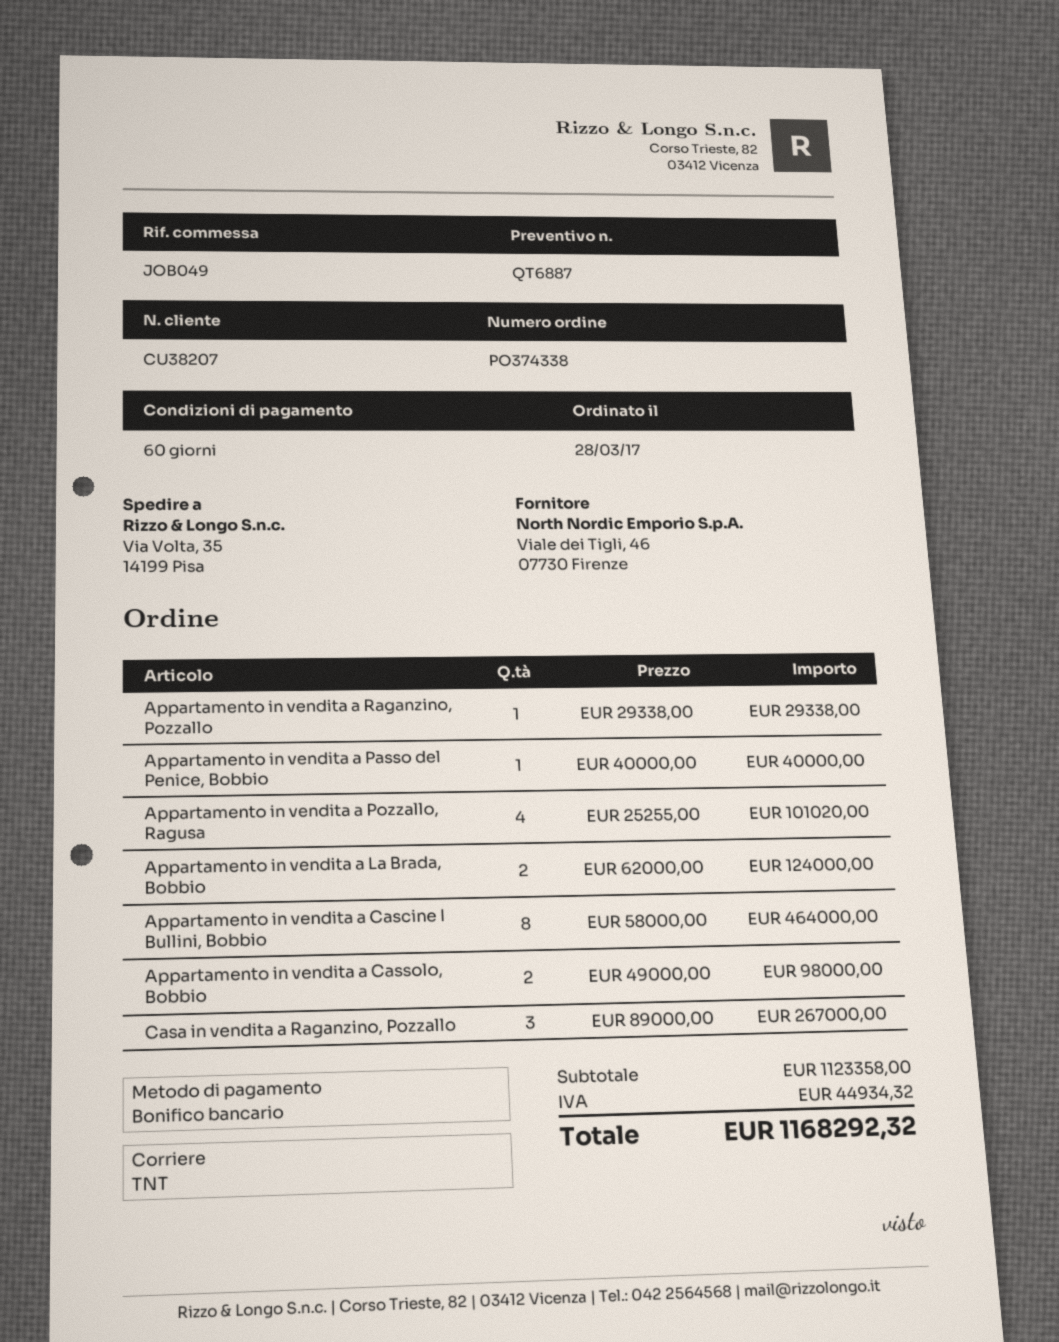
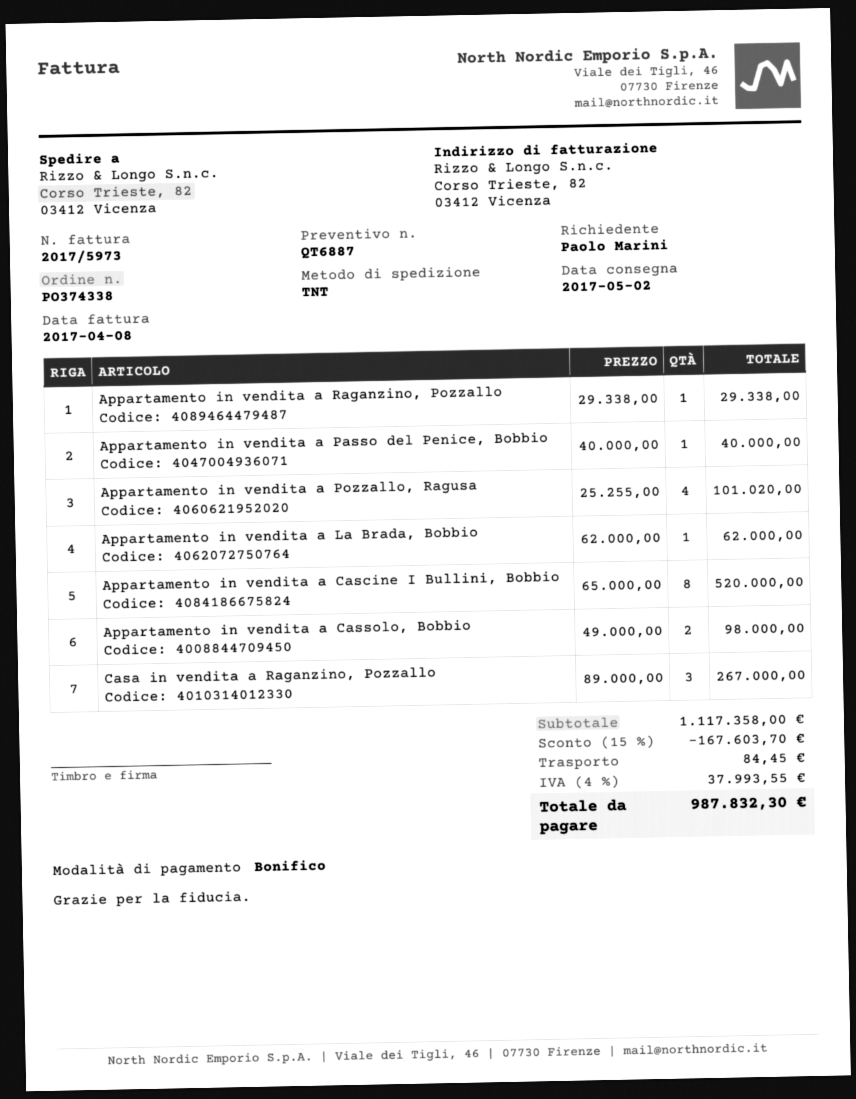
ship to: Via Volta, 35, 14199 Pisa -> Corso Trieste, 82, 03412 Vicenza
Appartamento in vendita a La Brada, Bobbio: 2 x 62000.00 = 124000.00 -> 1 x 62000.00 = 62000.00
Appartamento in vendita a Cascine I Bullini, Bobbio: 8 x 58000.00 = 464000.00 -> 8 x 65000.00 = 520000.00
subtotal: 1123358.00 -> 1117358.00
discount: none -> 15% = 167603.70
shipping: none -> 84.45
tax: 44934.32 -> 37993.55
total: 1168292.32 -> 987832.30

